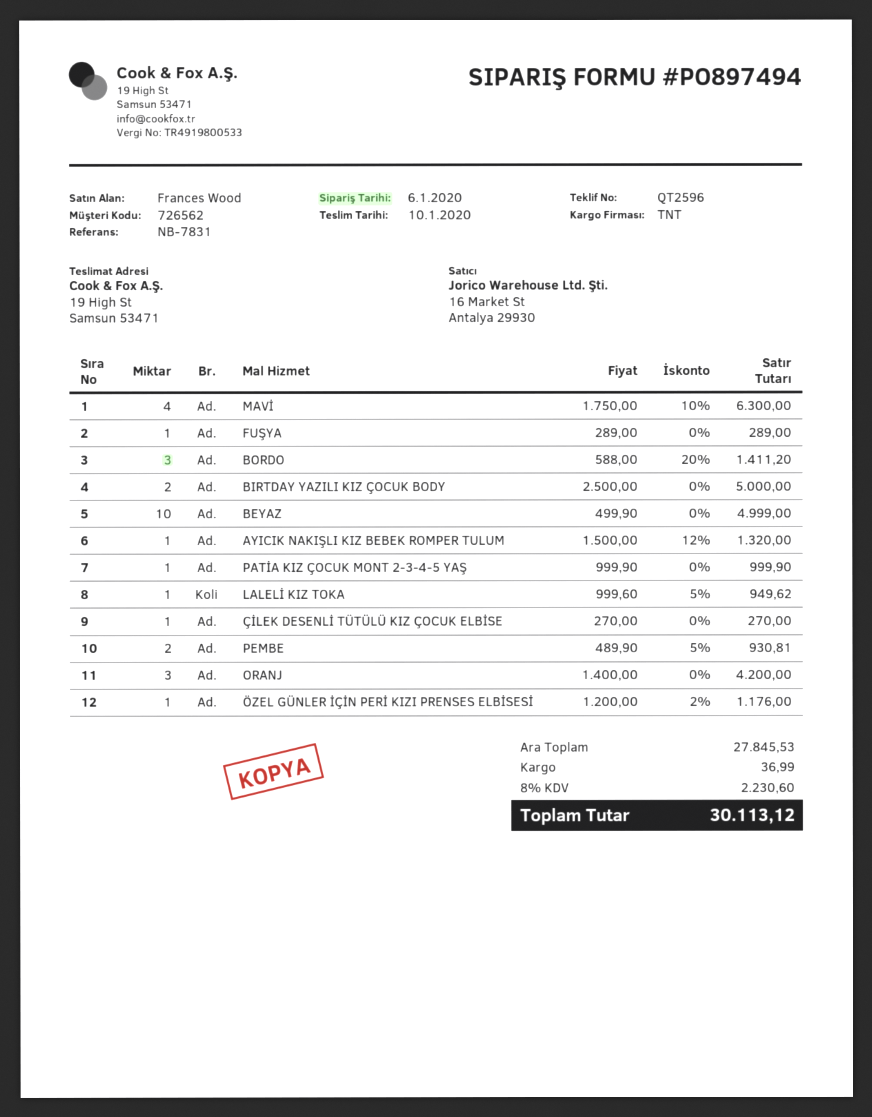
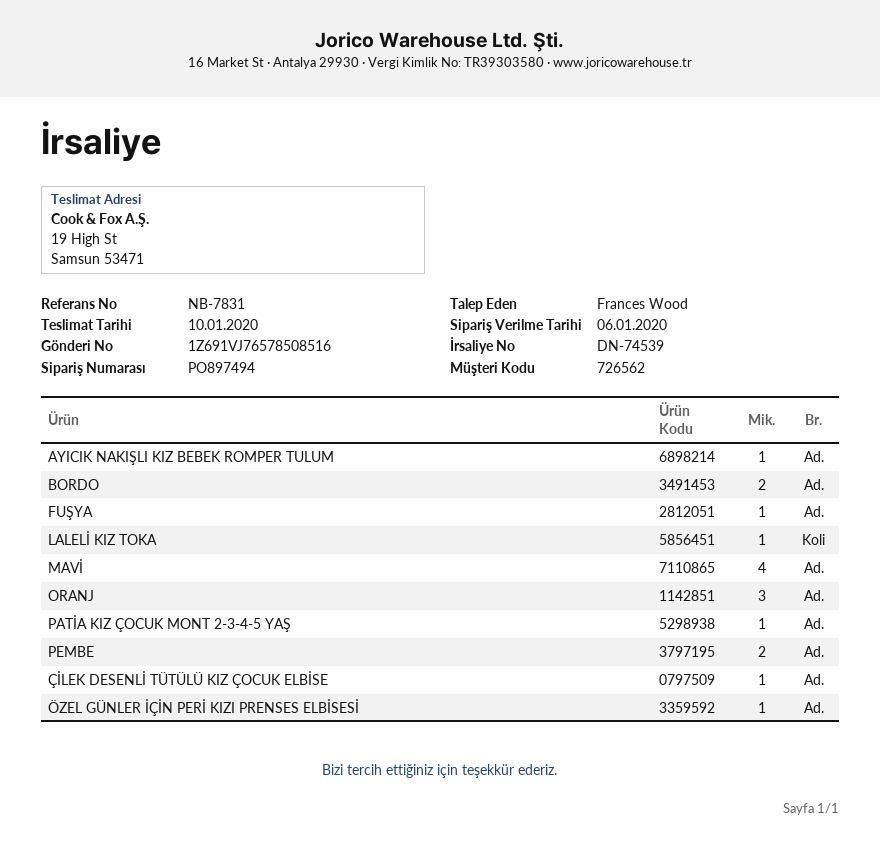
BORDO: 3 -> 2
BIRTDAY YAZILI KIZ ÇOCUK BODY: 2 -> none
BEYAZ: 10 -> none

